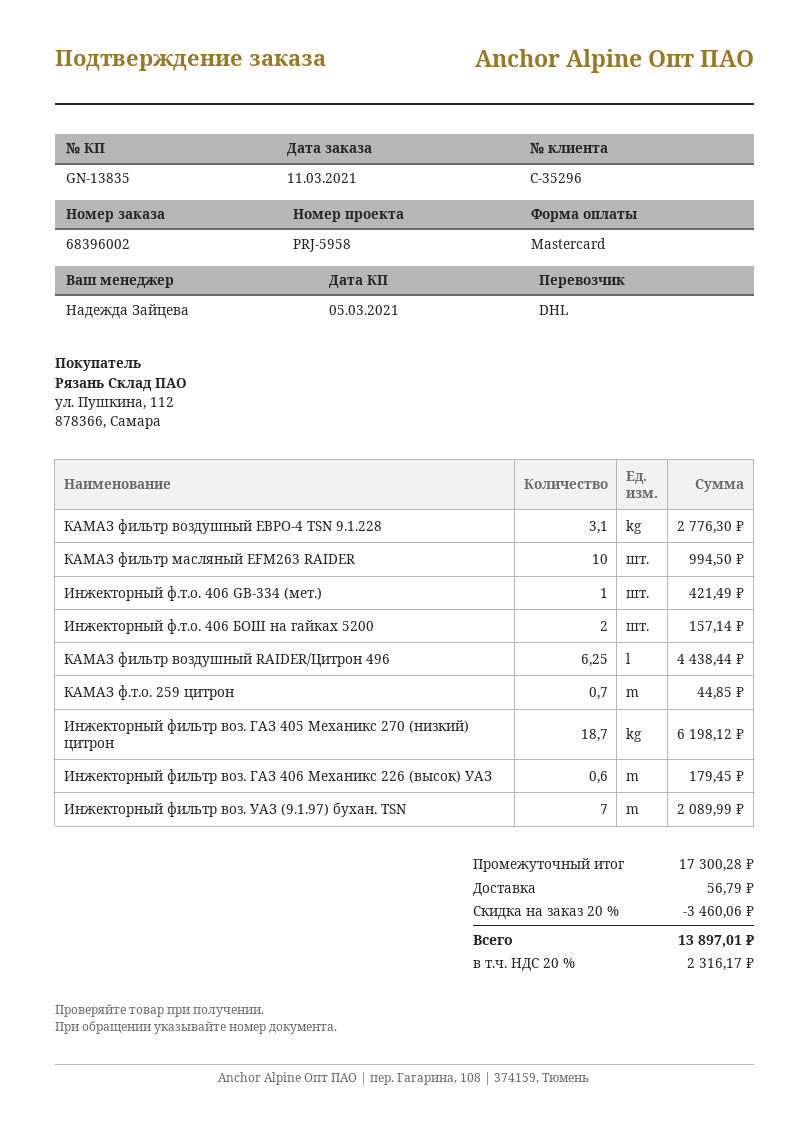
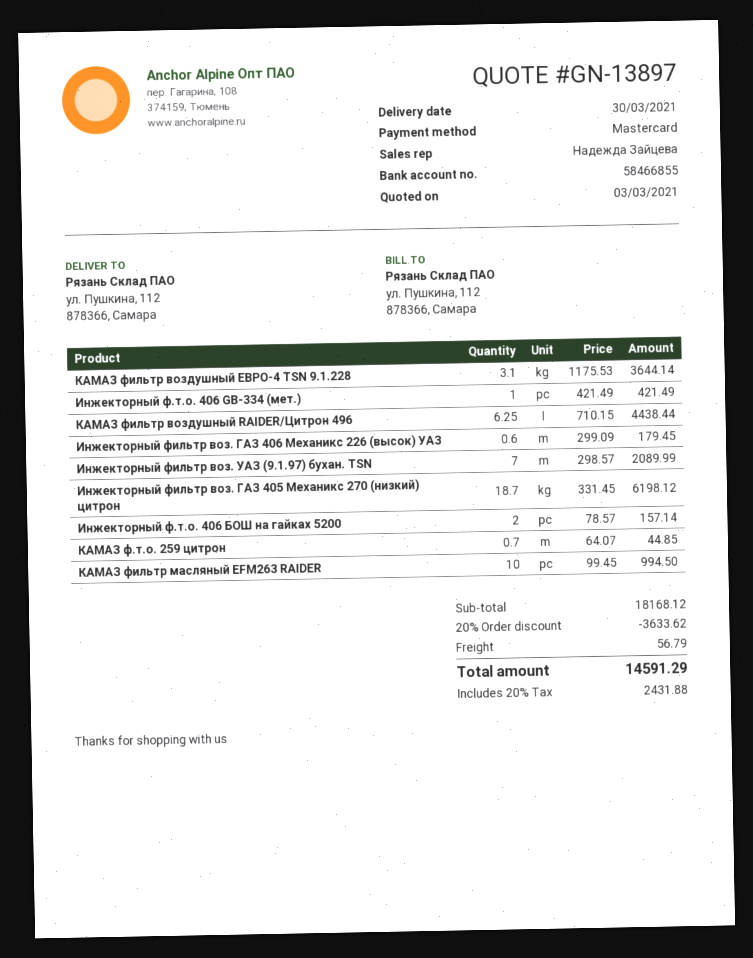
quote number: GN-13835 -> GN-13897
quote date: 2021-03-05 -> 2021-03-03
КАМАЗ фильтр воздушный ЕВРО-4 TSN 9.1.228: 3.1 for 2776.30 -> 3.1 for 3644.14
subtotal: 17300.28 -> 18168.12
discount: 20% = 3460.06 -> 20% = 3633.62
tax: 20% = 2316.17 -> 20% = 2431.88
total: 13897.01 -> 14591.29

